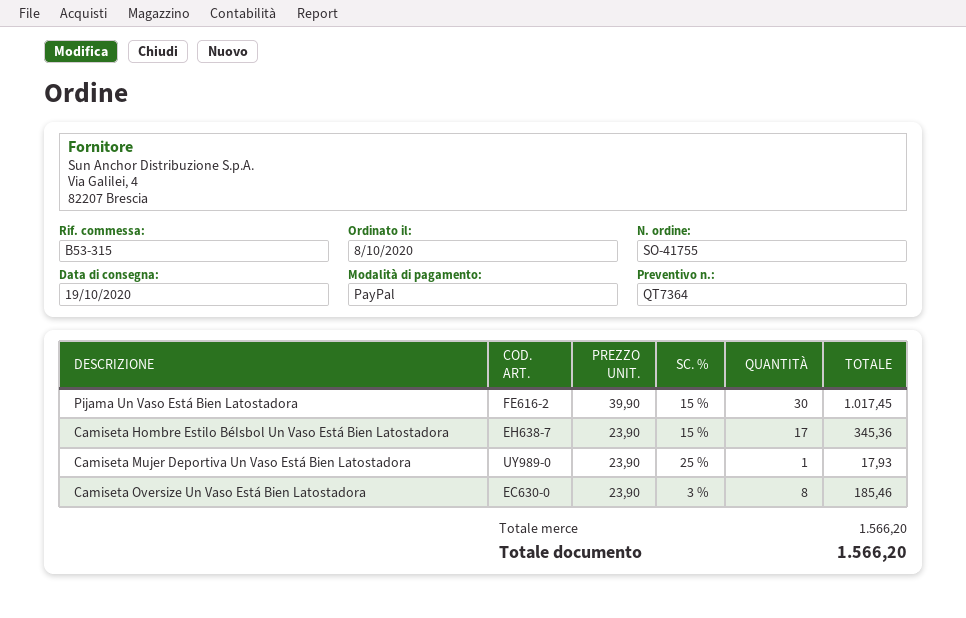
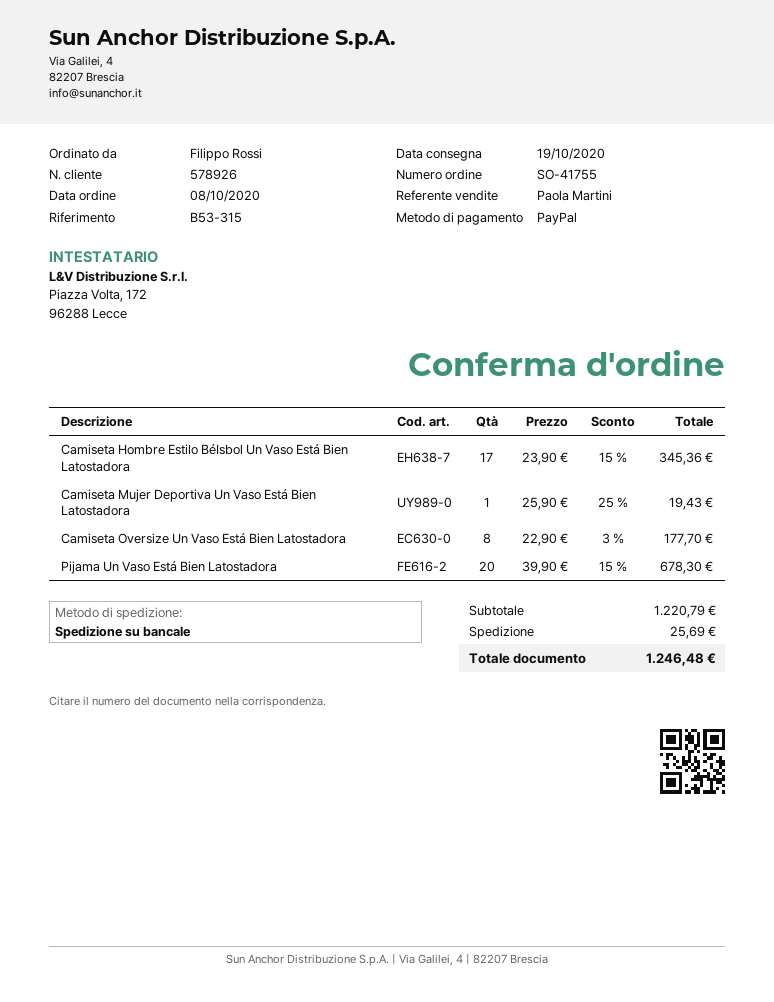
Pijama Un Vaso Está Bien Latostadora: 30 x 39.90 - 15% = 1017.45 -> 20 x 39.90 - 15% = 678.30
Camiseta Mujer Deportiva Un Vaso Está Bien Latostadora: 1 x 23.90 - 25% = 17.93 -> 1 x 25.90 - 25% = 19.43
Camiseta Oversize Un Vaso Está Bien Latostadora: 8 x 23.90 - 3% = 185.46 -> 8 x 22.90 - 3% = 177.70
subtotal: 1566.20 -> 1220.79
shipping: none -> 25.69
total: 1566.20 -> 1246.48

